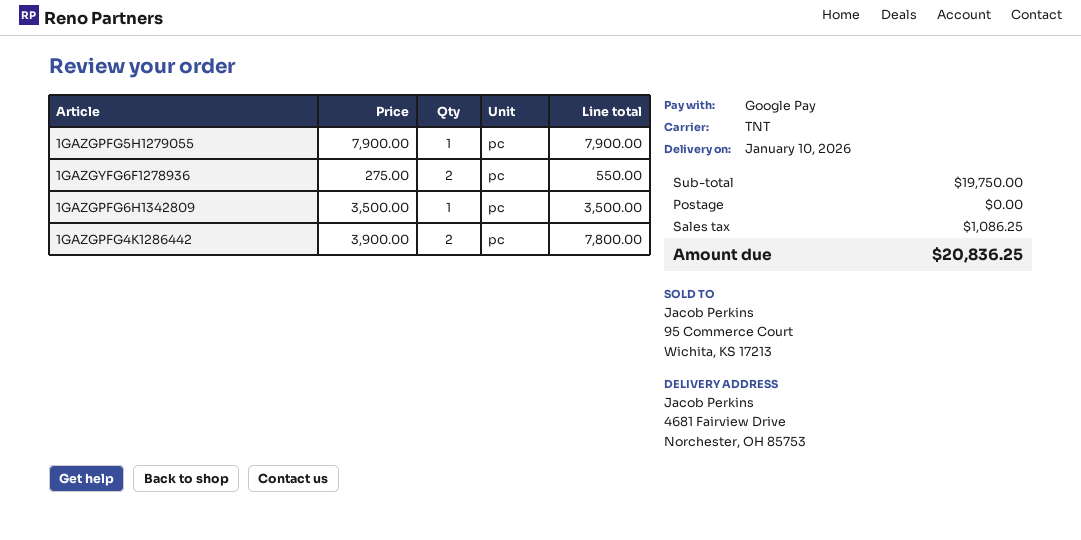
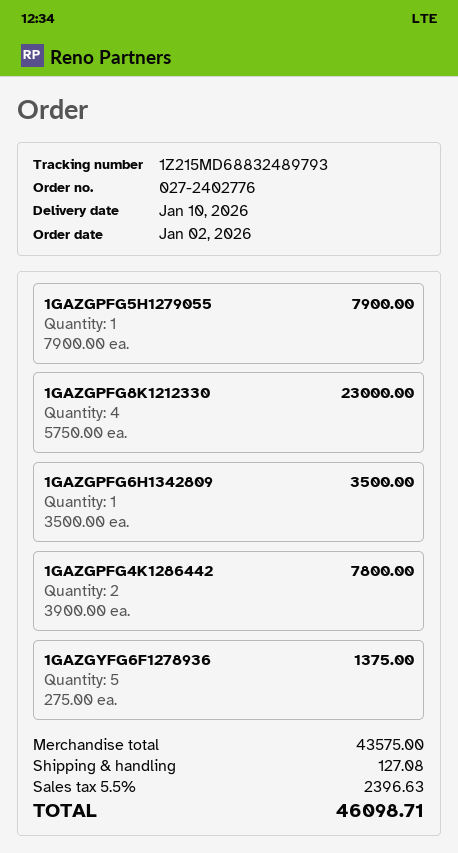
1GAZGYFG6F1278936: 2 x 275.00 = 550.00 -> 5 x 275.00 = 1375.00
1GAZGPFG8K1212330: none -> 4 x 5750.00 = 23000.00
subtotal: 19750.00 -> 43575.00
shipping: 0.00 -> 127.08
tax: 1086.25 -> 2396.63
total: 20836.25 -> 46098.71

